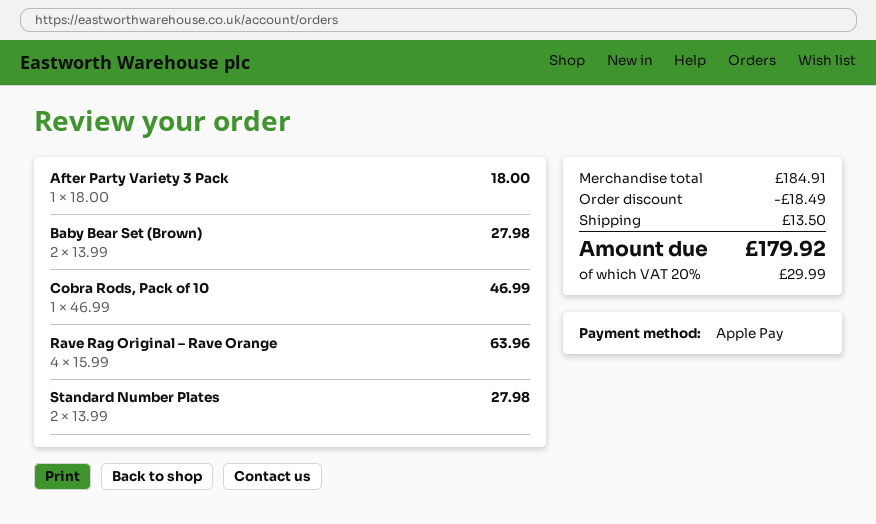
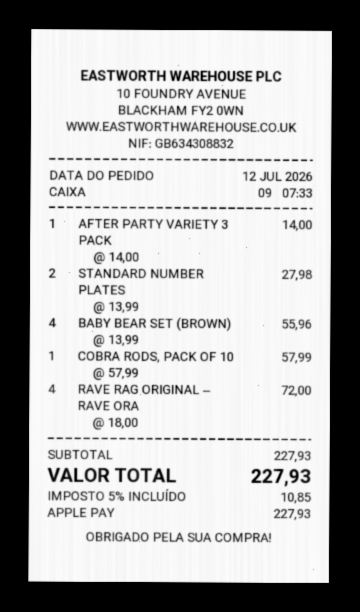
After Party Variety 3 Pack: 1 x 18.00 = 18.00 -> 1 x 14.00 = 14.00
Baby Bear Set (Brown): 2 x 13.99 = 27.98 -> 4 x 13.99 = 55.96
Cobra Rods, Pack of 10: 1 x 46.99 = 46.99 -> 1 x 57.99 = 57.99
Rave Rag Original – Rave Orange: 4 x 15.99 = 63.96 -> 4 x 18.00 = 72.00
subtotal: 184.91 -> 227.93
discount: 18.49 -> none
shipping: 13.50 -> none
tax: 20% = 29.99 -> 5% = 10.85
total: 179.92 -> 227.93

